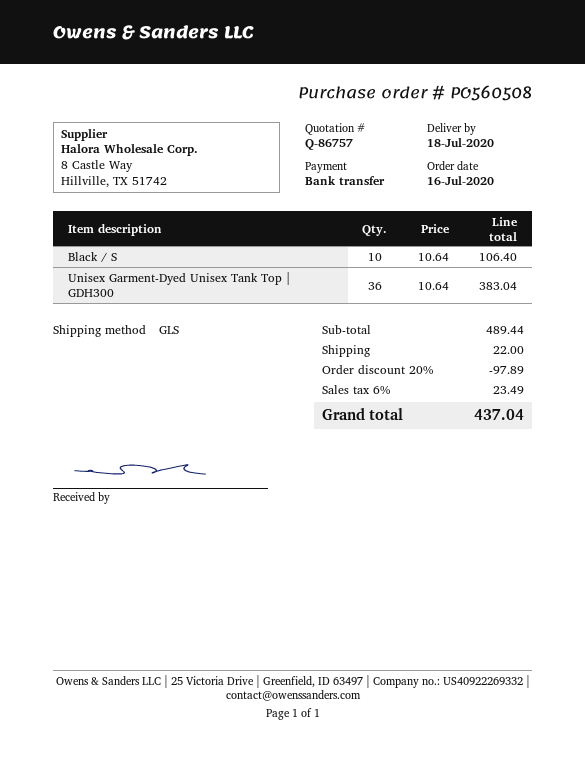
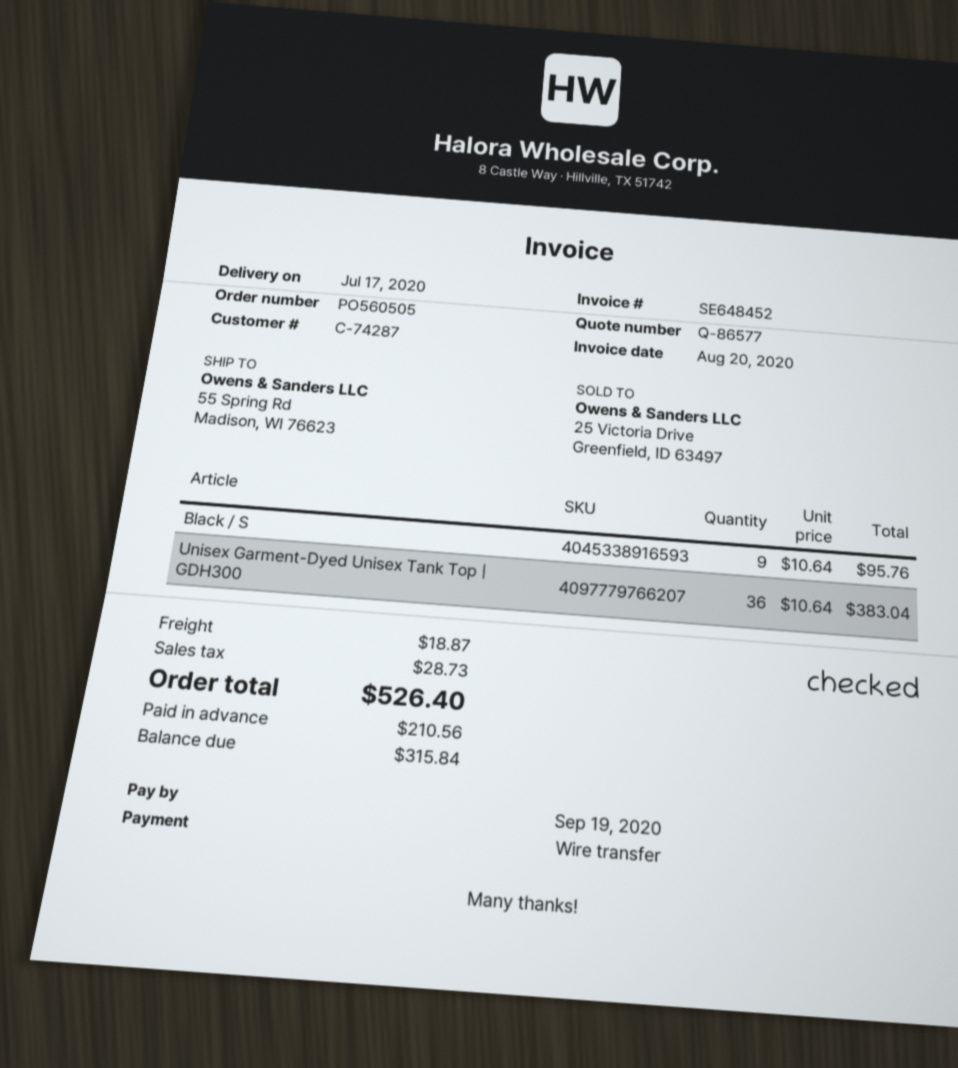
quote number: Q-86757 -> Q-86577
order number: PO560508 -> PO560505
delivery date: 2020-07-18 -> 2020-07-17
Black / S: 10 x 10.64 = 106.40 -> 9 x 10.64 = 95.76
discount: 20% = 97.89 -> none
shipping: 22.00 -> 18.87
tax: 23.49 -> 28.73
total: 437.04 -> 526.40

